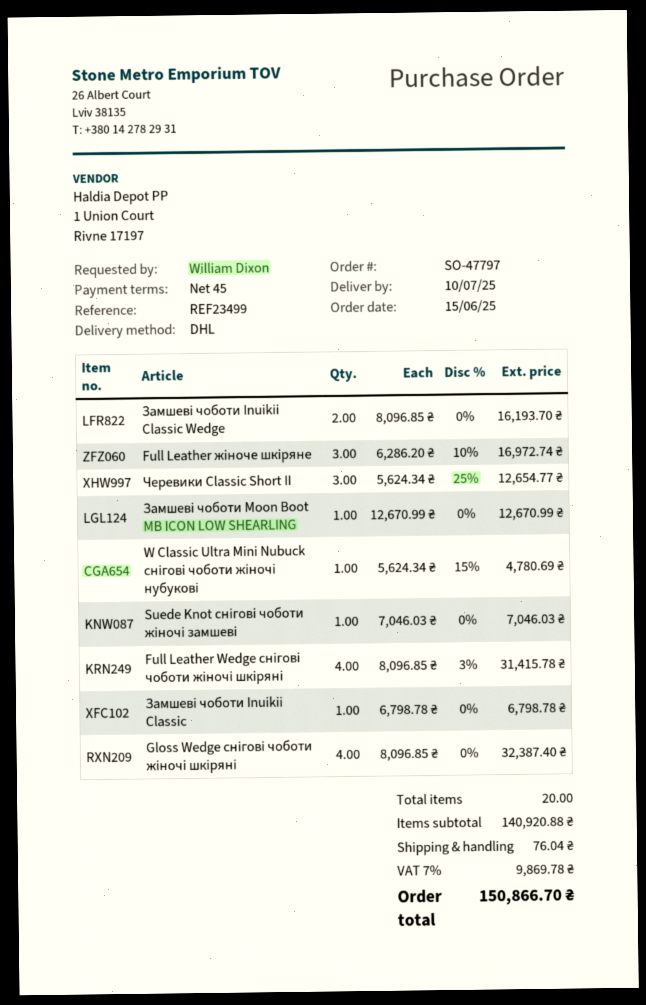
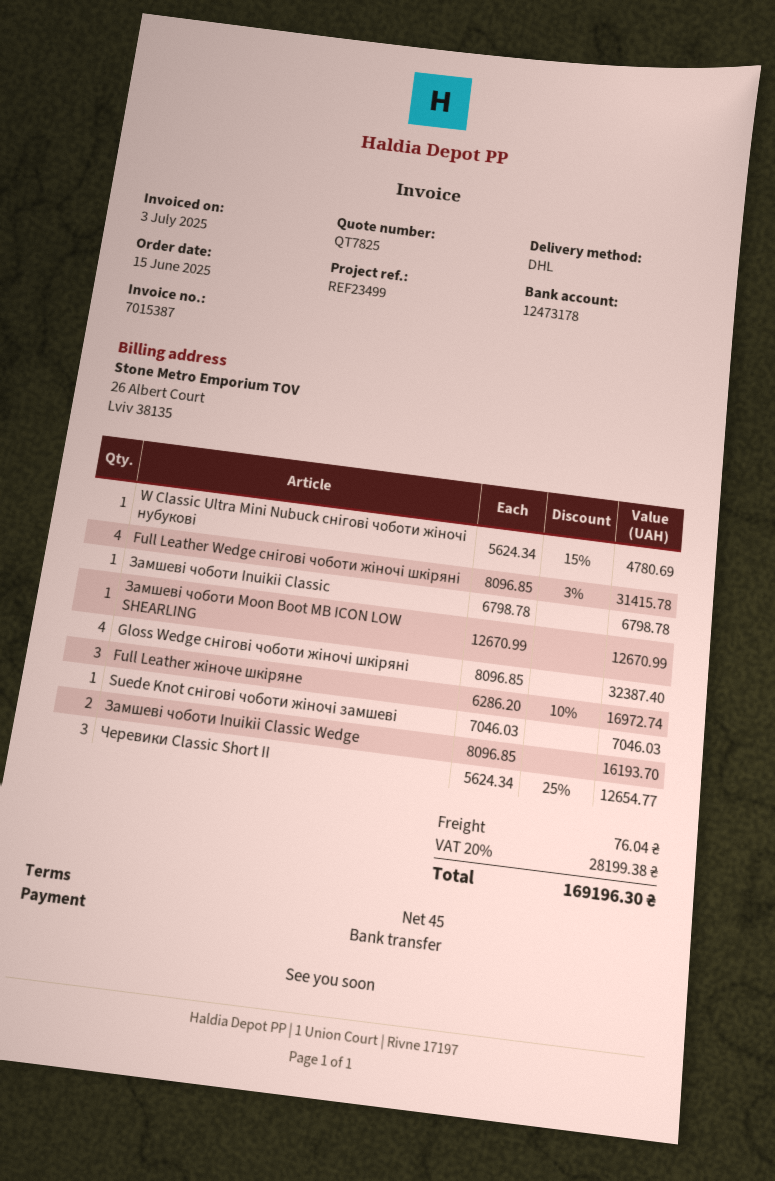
tax: 7% = 9869.78 -> 20% = 28199.38
total: 150866.70 -> 169196.30

